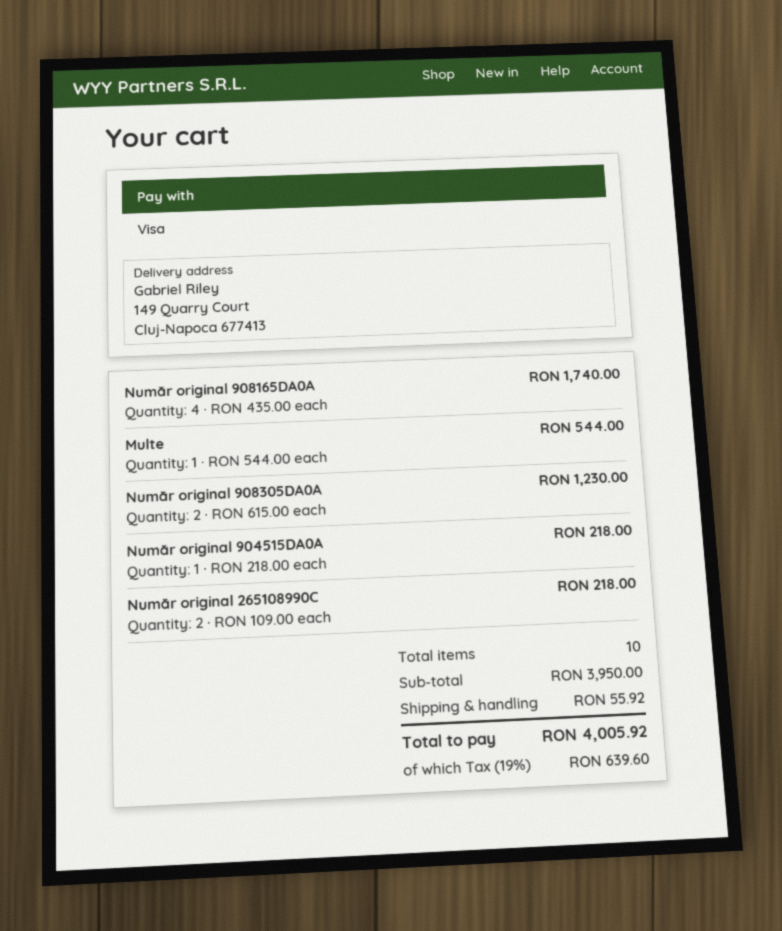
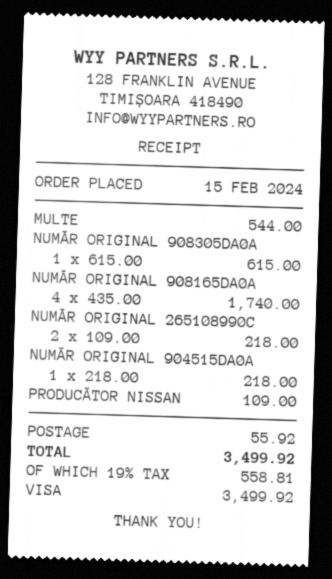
Număr original 908305DA0A: 2 x 615.00 = 1230.00 -> 1 x 615.00 = 615.00
PRODUCĂTOR NISSAN: none -> 1 x 109.00 = 109.00
tax: 19% = 639.60 -> 19% = 558.81
total: 4005.92 -> 3499.92

